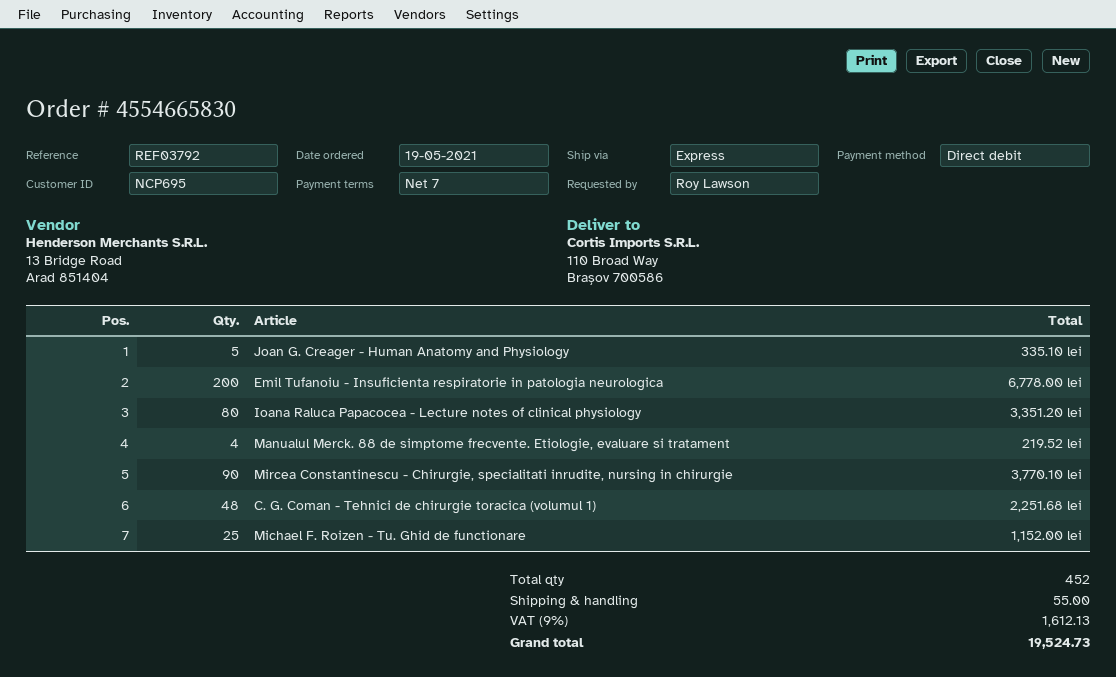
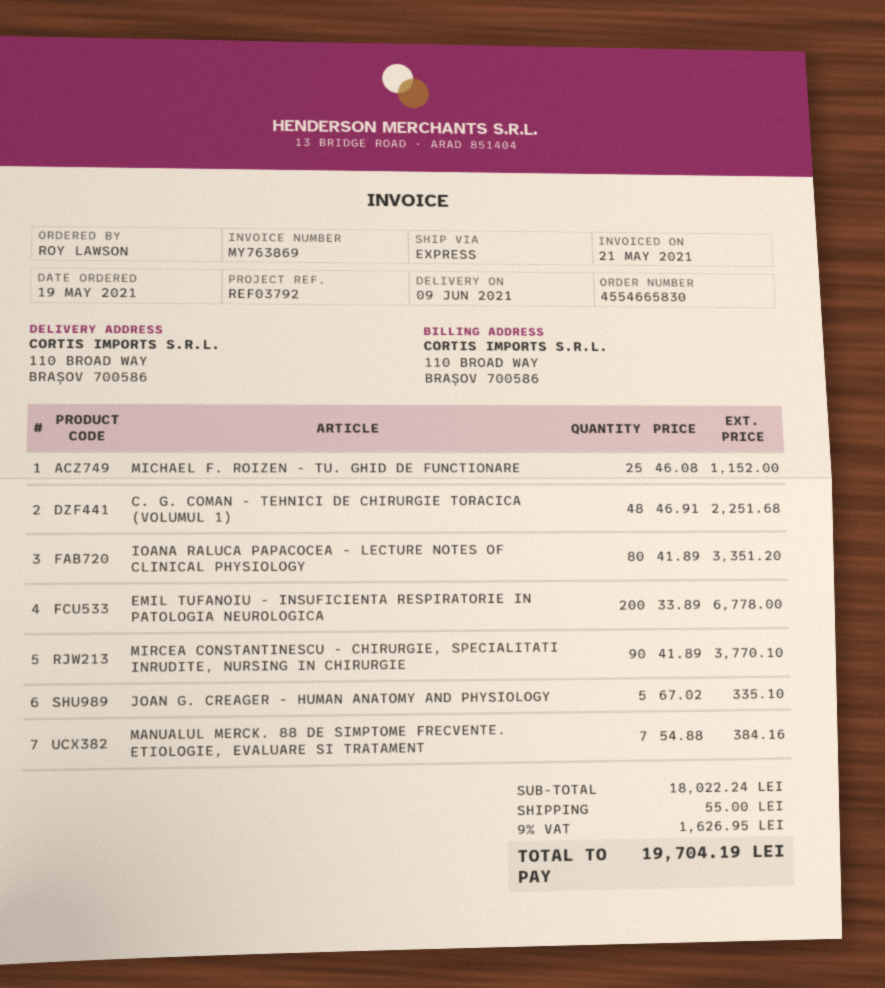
Manualul Merck. 88 de simptome frecvente. Etiologie, evaluare si tratament: 4 for 219.52 -> 7 for 384.16
tax: 9% = 1612.13 -> 9% = 1626.95
total: 19524.73 -> 19704.19

